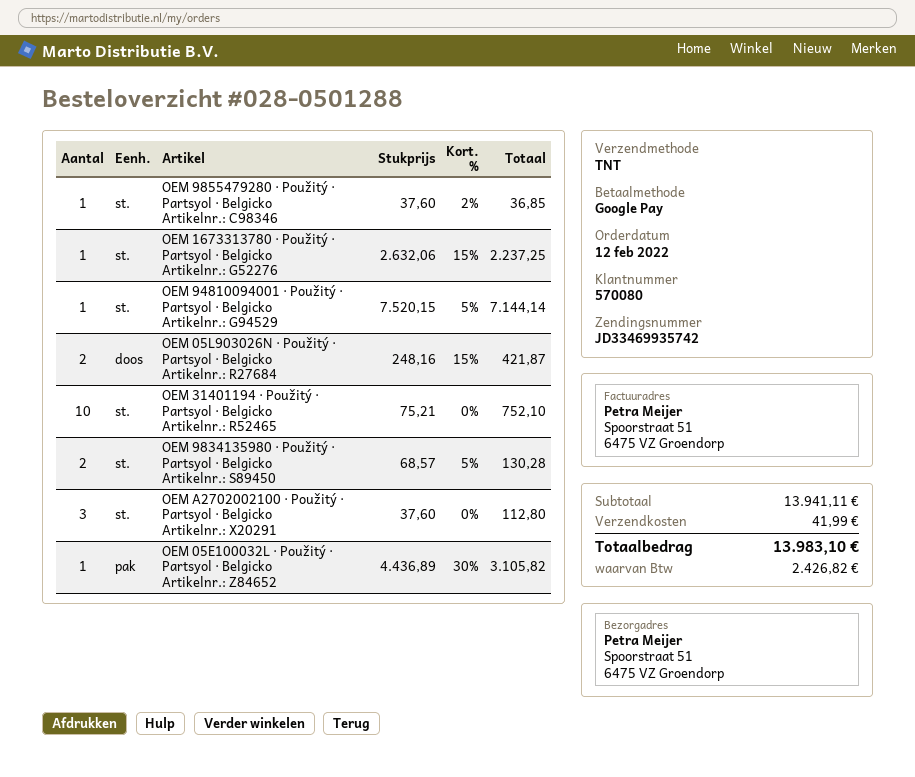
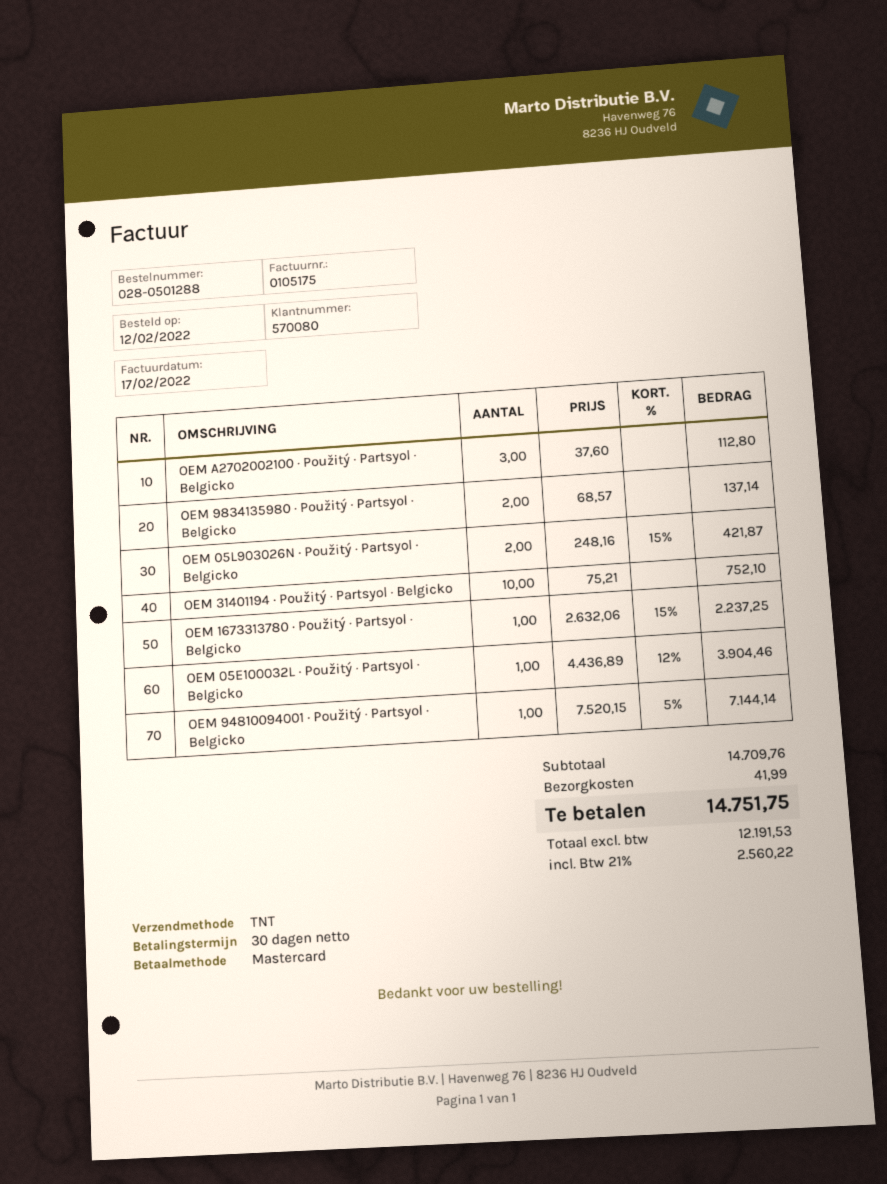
payment method: Google Pay -> Mastercard
OEM 9855479280 · Použitý · Partsyol · Belgicko: 1 x 37.60 - 2% = 36.85 -> none
OEM 9834135980 · Použitý · Partsyol · Belgicko: 2 x 68.57 - 5% = 130.28 -> 2 x 68.57 = 137.14
OEM 05E100032L · Použitý · Partsyol · Belgicko: 1 x 4436.89 - 30% = 3105.82 -> 1 x 4436.89 - 12% = 3904.46
subtotal: 13941.11 -> 14709.76
tax: 2426.82 -> 2560.22
total: 13983.10 -> 14751.75

